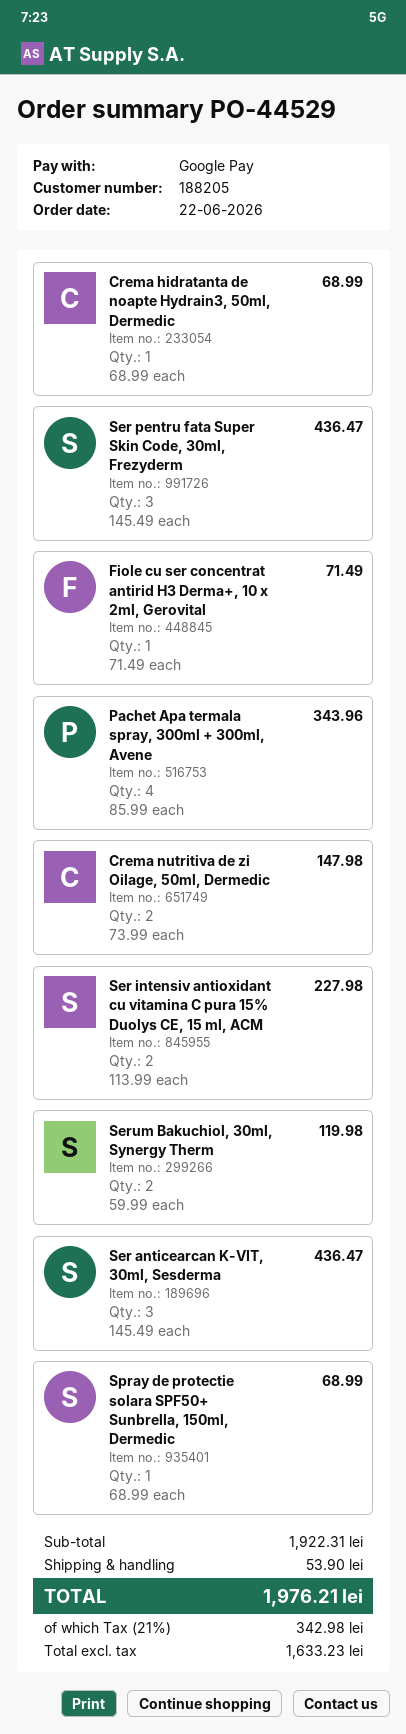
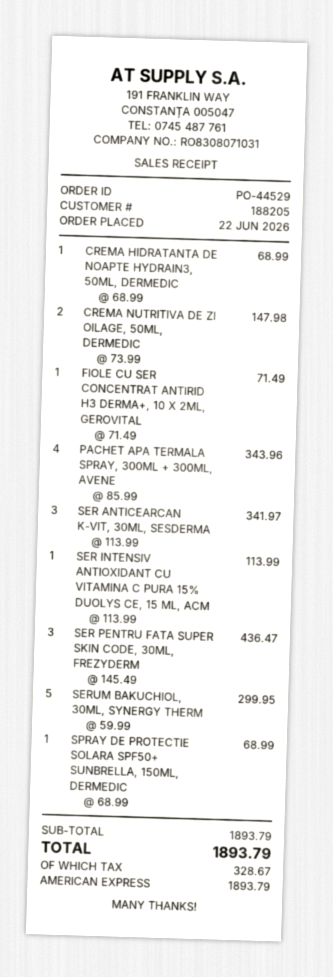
payment method: Google Pay -> American Express
Ser intensiv antioxidant cu vitamina C pura 15% Duolys CE, 15 ml, ACM: 2 x 113.99 = 227.98 -> 1 x 113.99 = 113.99
Serum Bakuchiol, 30ml, Synergy Therm: 2 x 59.99 = 119.98 -> 5 x 59.99 = 299.95
Ser anticearcan K-VIT, 30ml, Sesderma: 3 x 145.49 = 436.47 -> 3 x 113.99 = 341.97
subtotal: 1922.31 -> 1893.79
shipping: 53.90 -> none
tax: 342.98 -> 328.67
total: 1976.21 -> 1893.79

